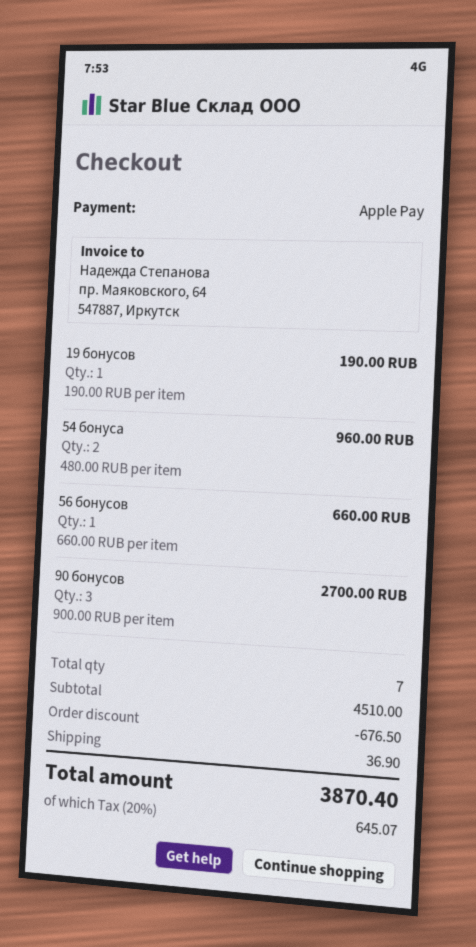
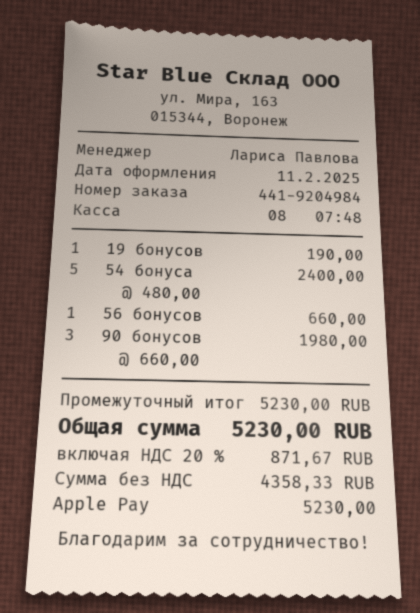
54 бонуса: 2 x 480.00 = 960.00 -> 5 x 480.00 = 2400.00
90 бонусов: 3 x 900.00 = 2700.00 -> 3 x 660.00 = 1980.00
subtotal: 4510.00 -> 5230.00
discount: 676.50 -> none
shipping: 36.90 -> none
tax: 20% = 645.07 -> 20% = 871.67
total: 3870.40 -> 5230.00

